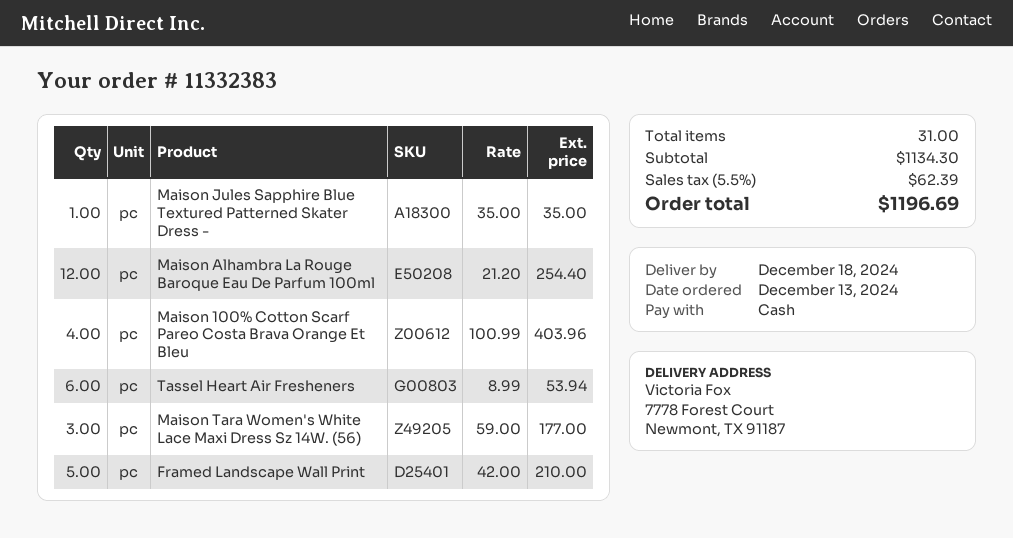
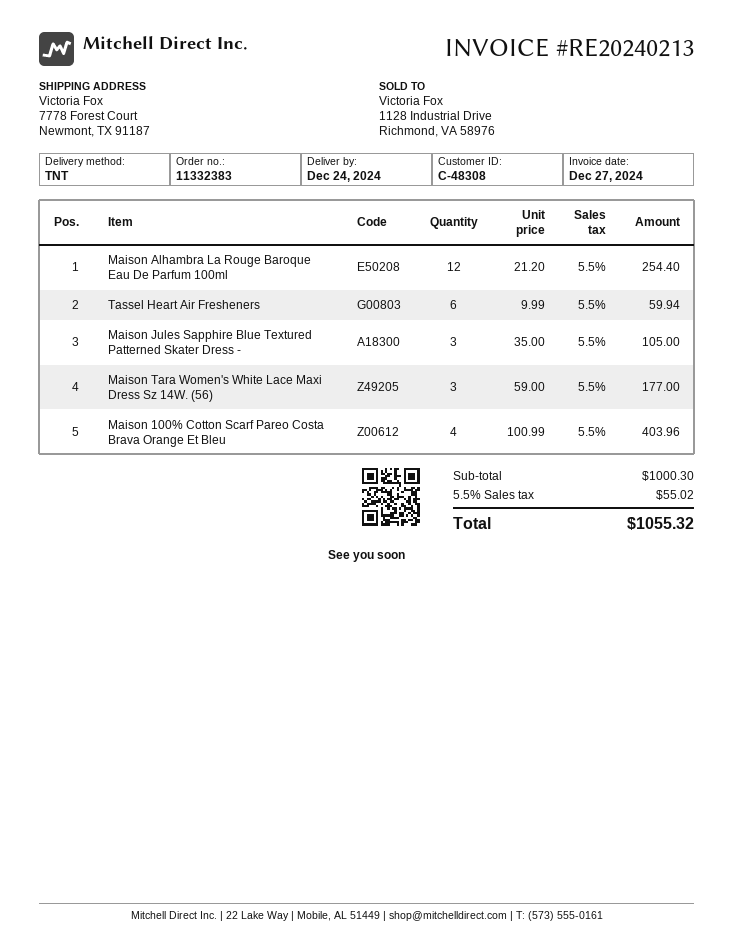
delivery date: 2024-12-18 -> 2024-12-24
Maison Jules Sapphire Blue Textured Patterned Skater Dress -: 1 x 35.00 = 35.00 -> 3 x 35.00 = 105.00
Tassel Heart Air Fresheners: 6 x 8.99 = 53.94 -> 6 x 9.99 = 59.94
Framed Landscape Wall Print: 5 x 42.00 = 210.00 -> none
subtotal: 1134.30 -> 1000.30
tax: 5.5% = 62.39 -> 5.5% = 55.02
total: 1196.69 -> 1055.32

